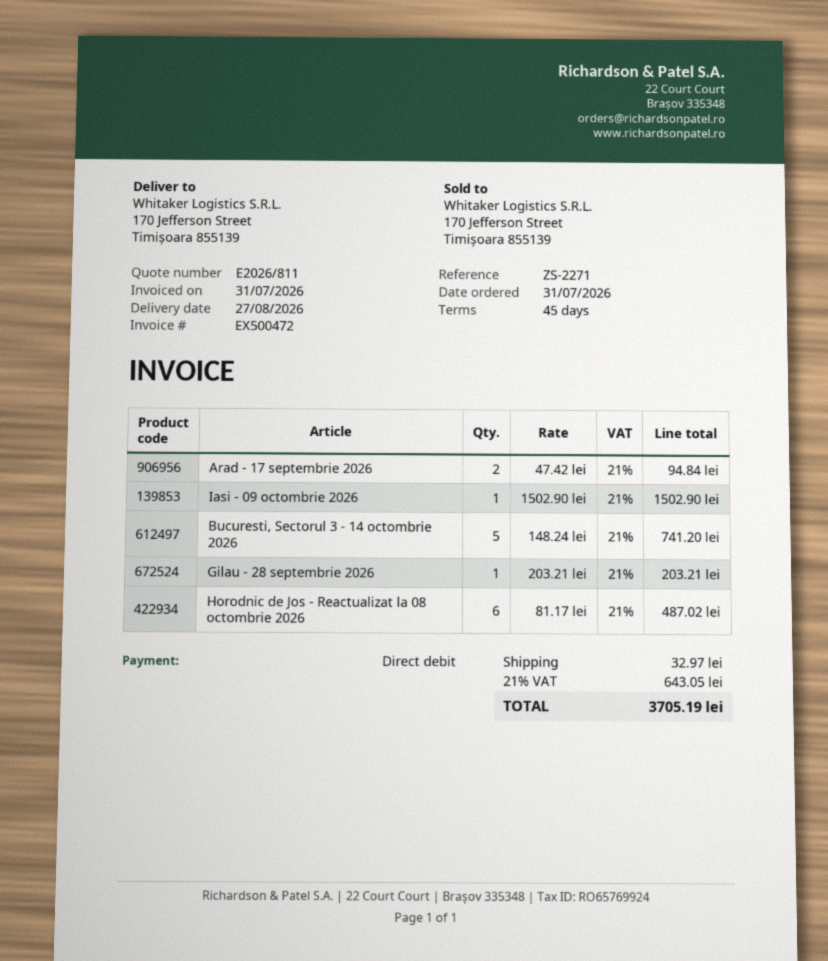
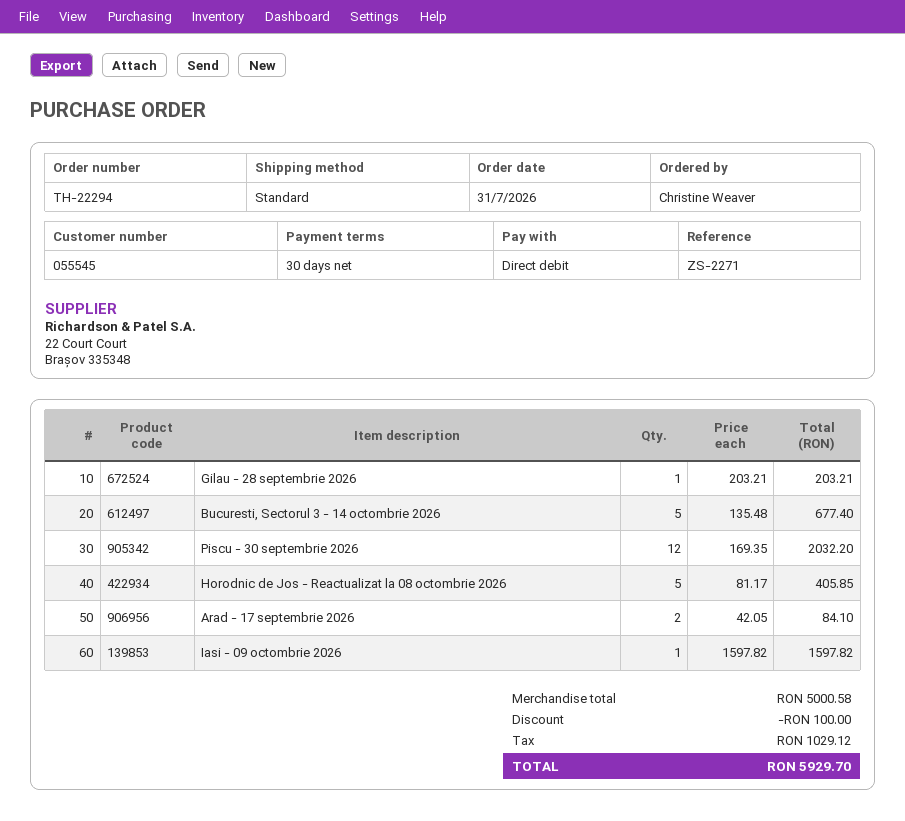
payment terms: 45 days -> 30 days
Arad - 17 septembrie 2026: 2 x 47.42 = 94.84 -> 2 x 42.05 = 84.10
Iasi - 09 octombrie 2026: 1 x 1502.90 = 1502.90 -> 1 x 1597.82 = 1597.82
Bucuresti, Sectorul 3 - 14 octombrie 2026: 5 x 148.24 = 741.20 -> 5 x 135.48 = 677.40
Horodnic de Jos - Reactualizat la 08 octombrie 2026: 6 x 81.17 = 487.02 -> 5 x 81.17 = 405.85
Piscu - 30 septembrie 2026: none -> 12 x 169.35 = 2032.20
discount: none -> 100.00
shipping: 32.97 -> none
tax: 643.05 -> 1029.12
total: 3705.19 -> 5929.70

